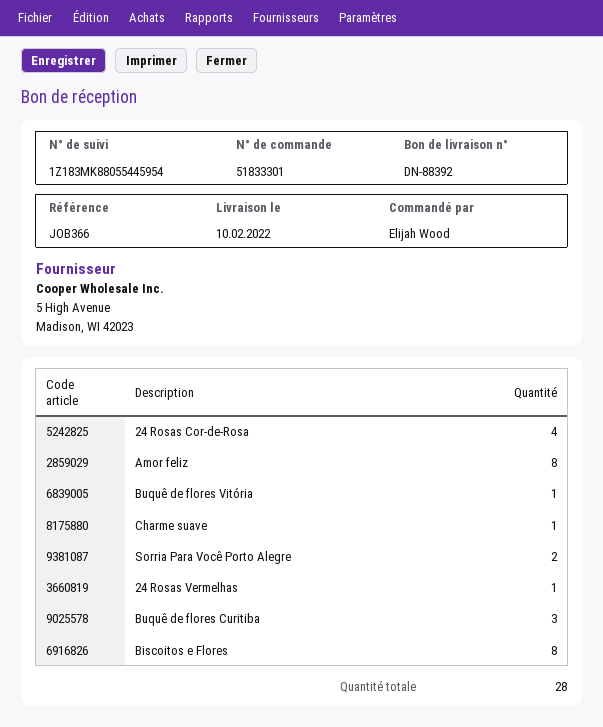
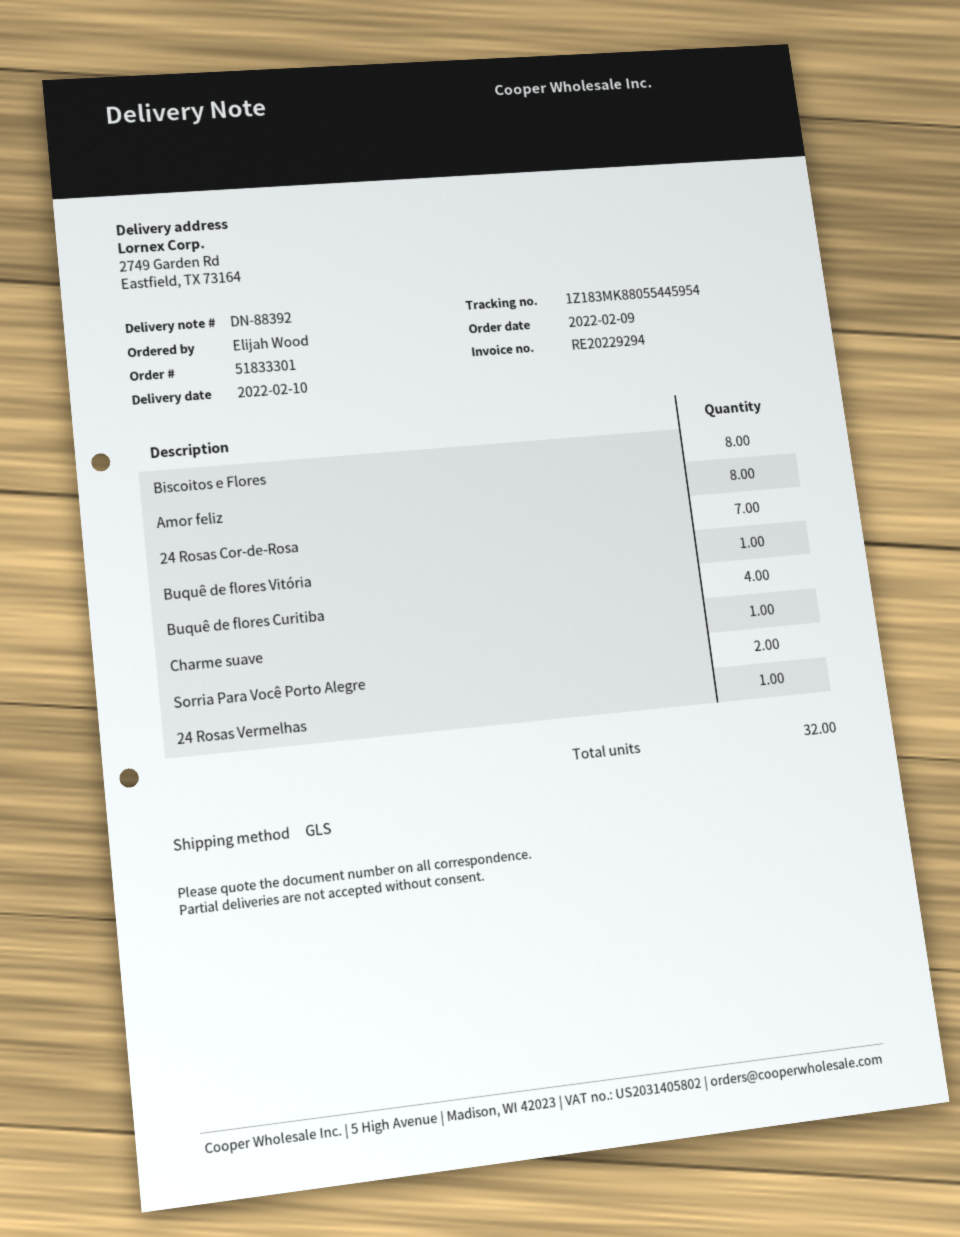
24 Rosas Cor-de-Rosa: 4 -> 7
Buquê de flores Curitiba: 3 -> 4
total quantity: 28 -> 32

